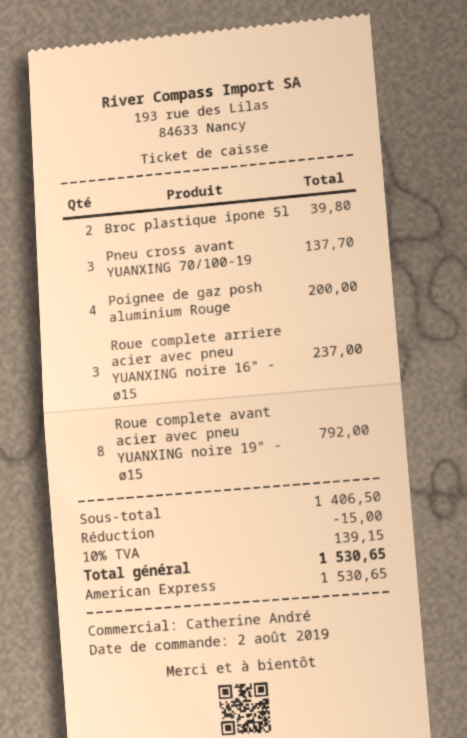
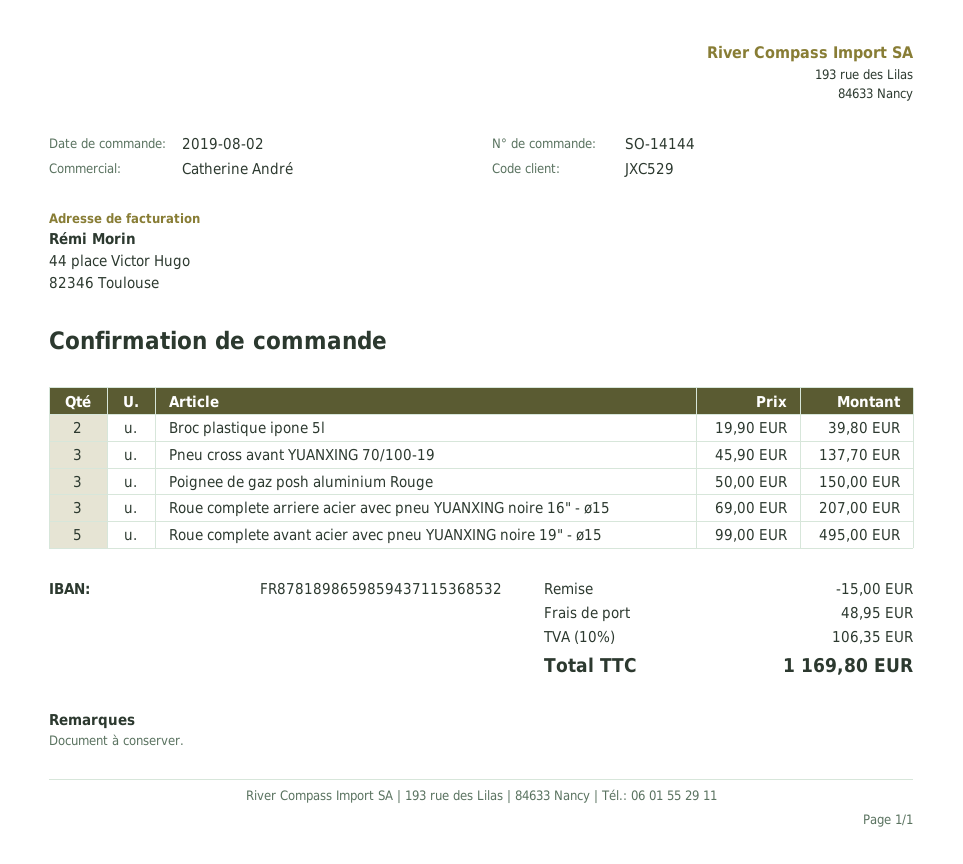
Poignee de gaz posh aluminium Rouge: 4 for 200.00 -> 3 for 150.00
Roue complete arriere acier avec pneu YUANXING noire 16" - ø15: 3 for 237.00 -> 3 for 207.00
Roue complete avant acier avec pneu YUANXING noire 19" - ø15: 8 for 792.00 -> 5 for 495.00
shipping: none -> 48.95
tax: 10% = 139.15 -> 10% = 106.35
total: 1530.65 -> 1169.80

